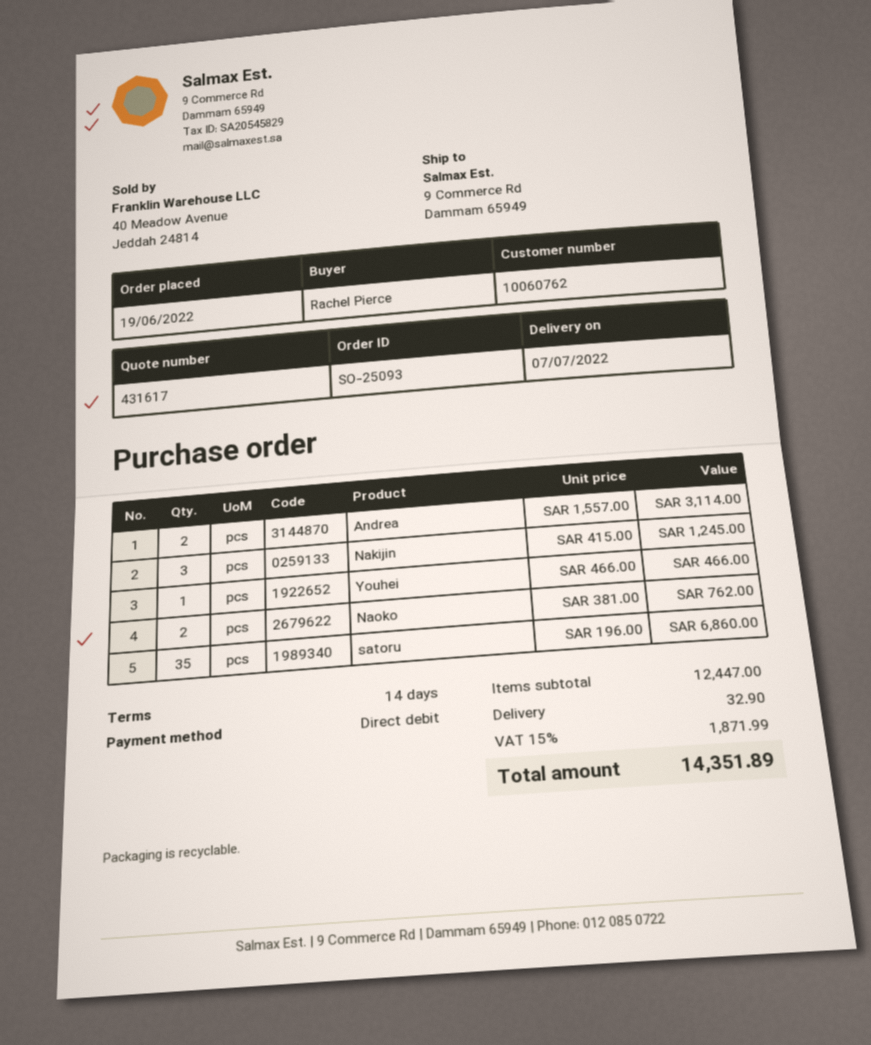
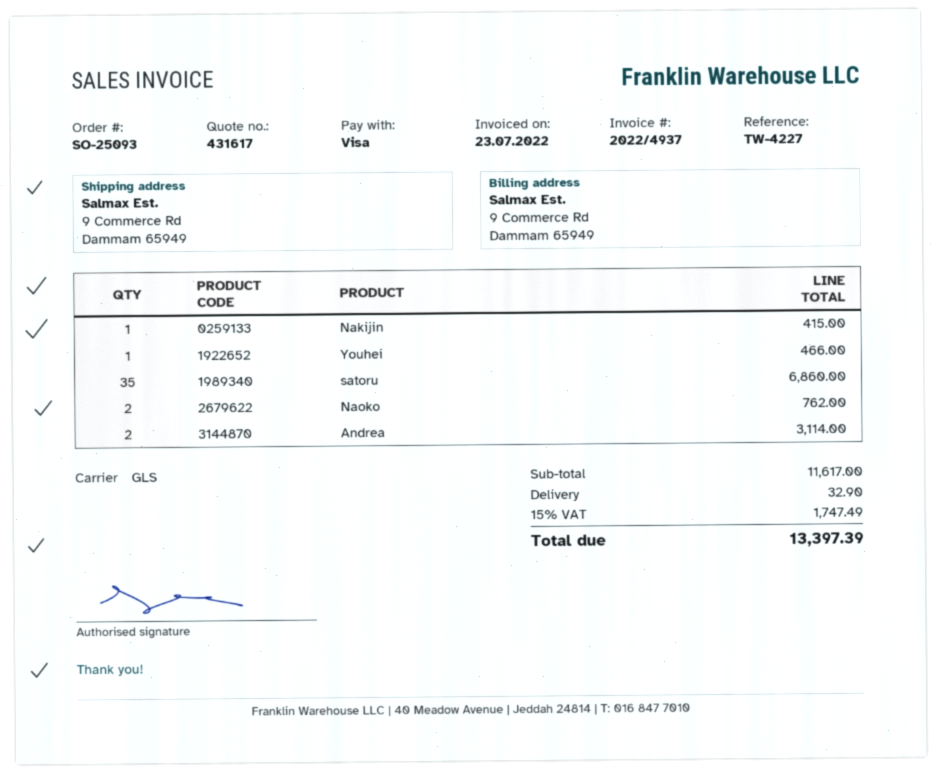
payment method: direct debit -> Visa
Nakijin: 3 for 1245.00 -> 1 for 415.00
subtotal: 12447.00 -> 11617.00
tax: 15% = 1871.99 -> 15% = 1747.49
total: 14351.89 -> 13397.39

